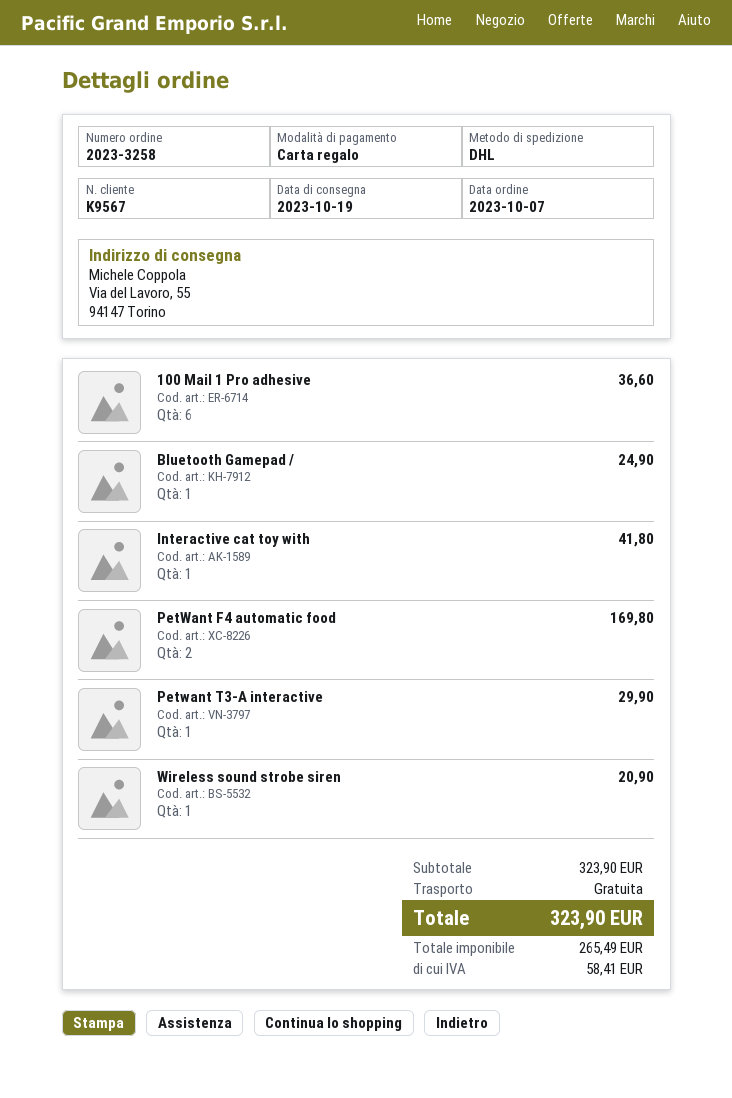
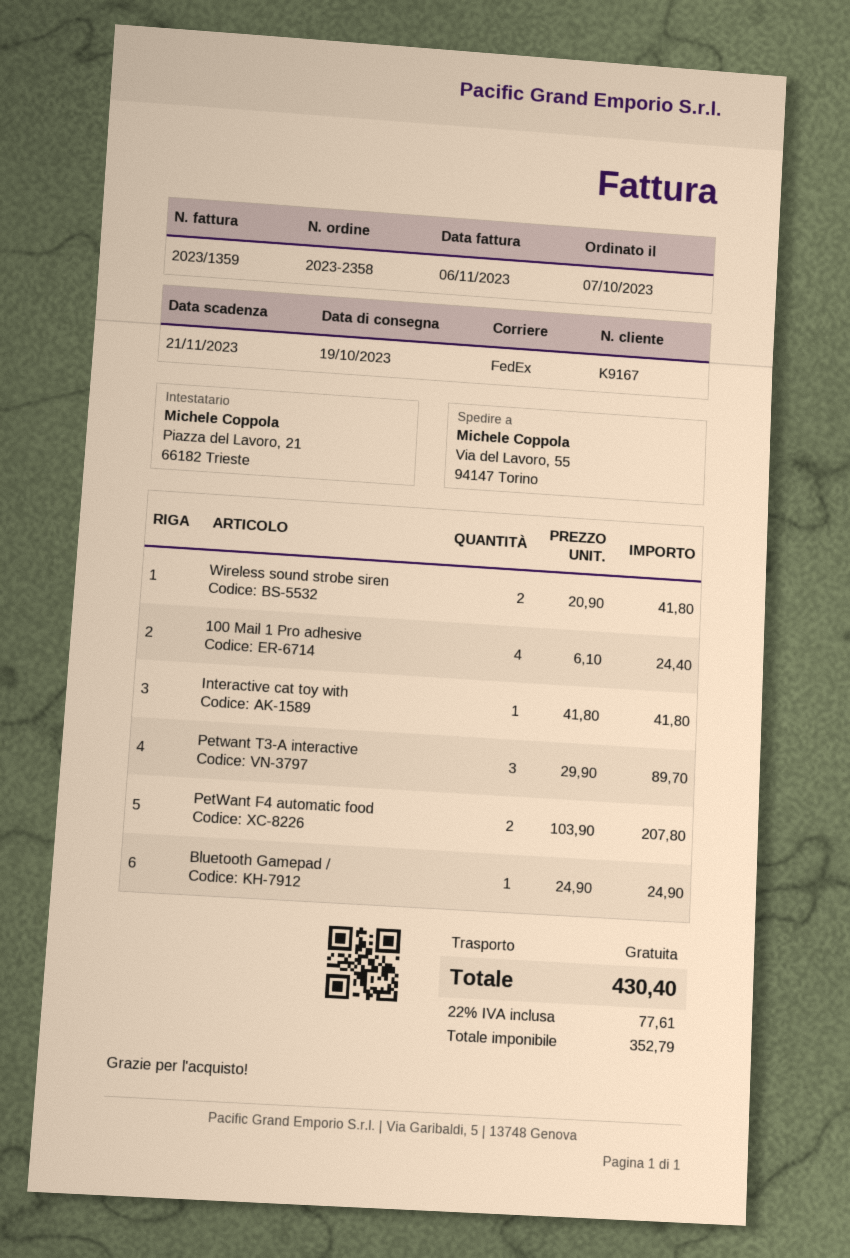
order number: 2023-3258 -> 2023-2358
customer number: K9567 -> K9167
shipping method: DHL -> FedEx
100 Mail 1 Pro adhesive: 6 for 36.60 -> 4 for 24.40
PetWant F4 automatic food: 2 for 169.80 -> 2 for 207.80
Petwant T3-A interactive: 1 for 29.90 -> 3 for 89.70
Wireless sound strobe siren: 1 for 20.90 -> 2 for 41.80
net: 265.49 -> 352.79
tax: 58.41 -> 77.61
total: 323.90 -> 430.40

